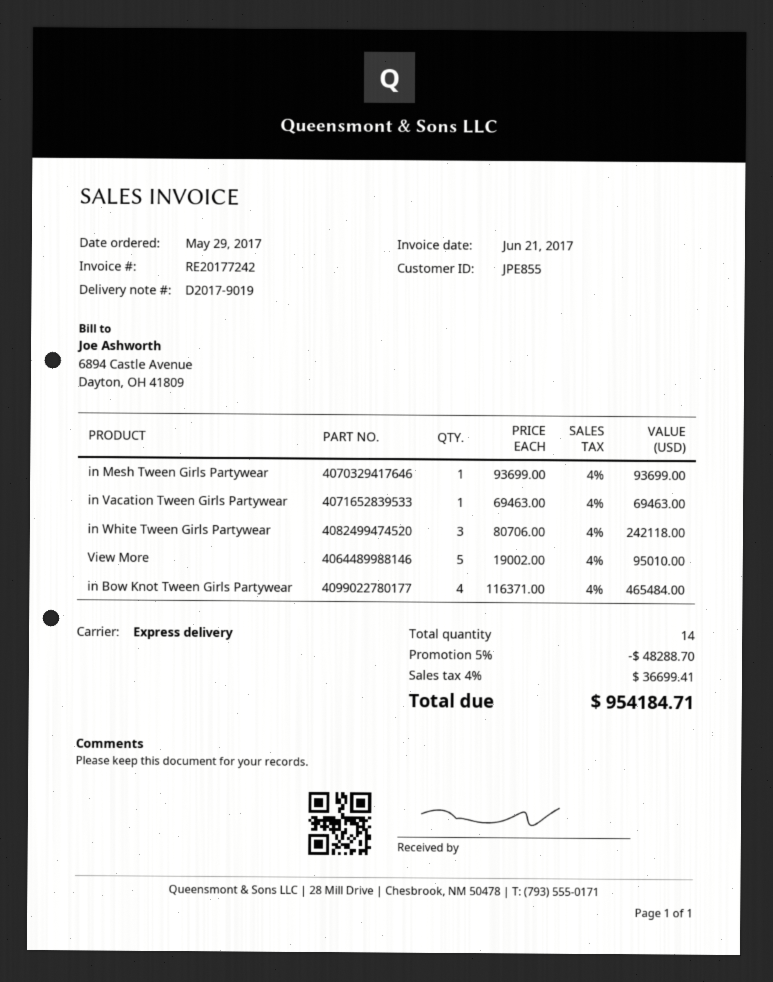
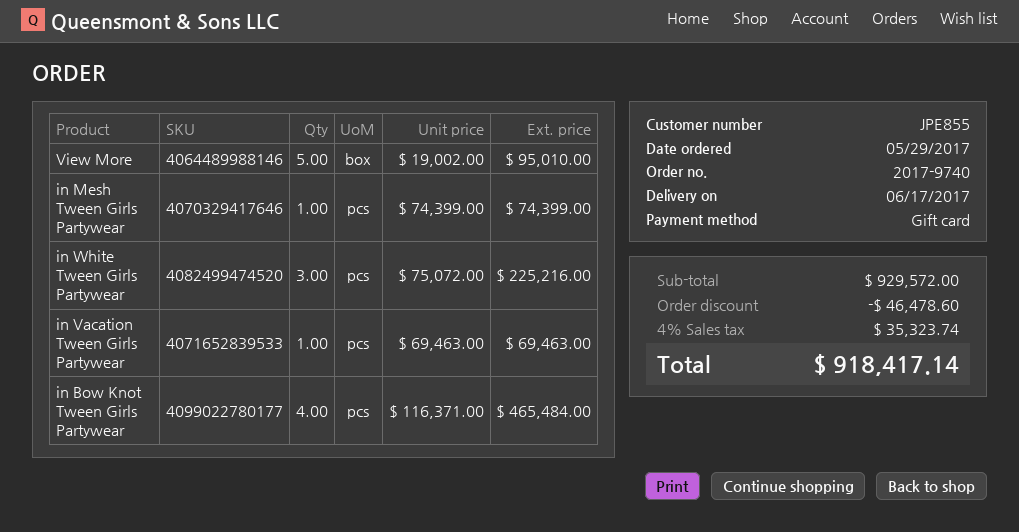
in Mesh Tween Girls Partywear: 1 x 93699.00 = 93699.00 -> 1 x 74399.00 = 74399.00
in White Tween Girls Partywear: 3 x 80706.00 = 242118.00 -> 3 x 75072.00 = 225216.00
discount: 48288.70 -> 46478.60
tax: 4% = 36699.41 -> 4% = 35323.74
total: 954184.71 -> 918417.14

